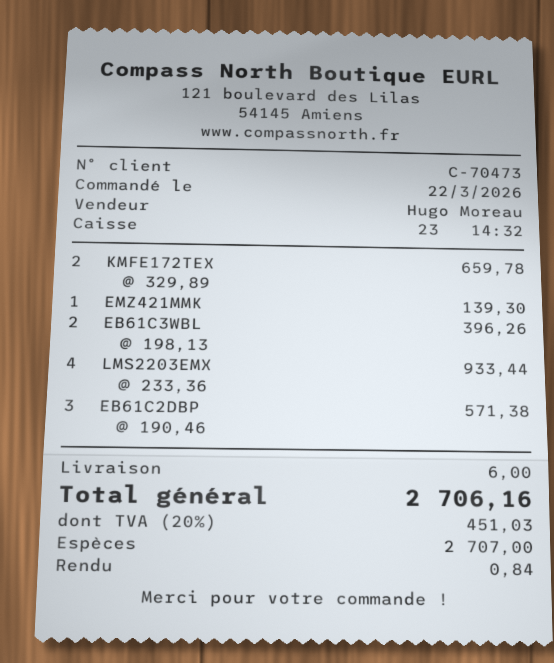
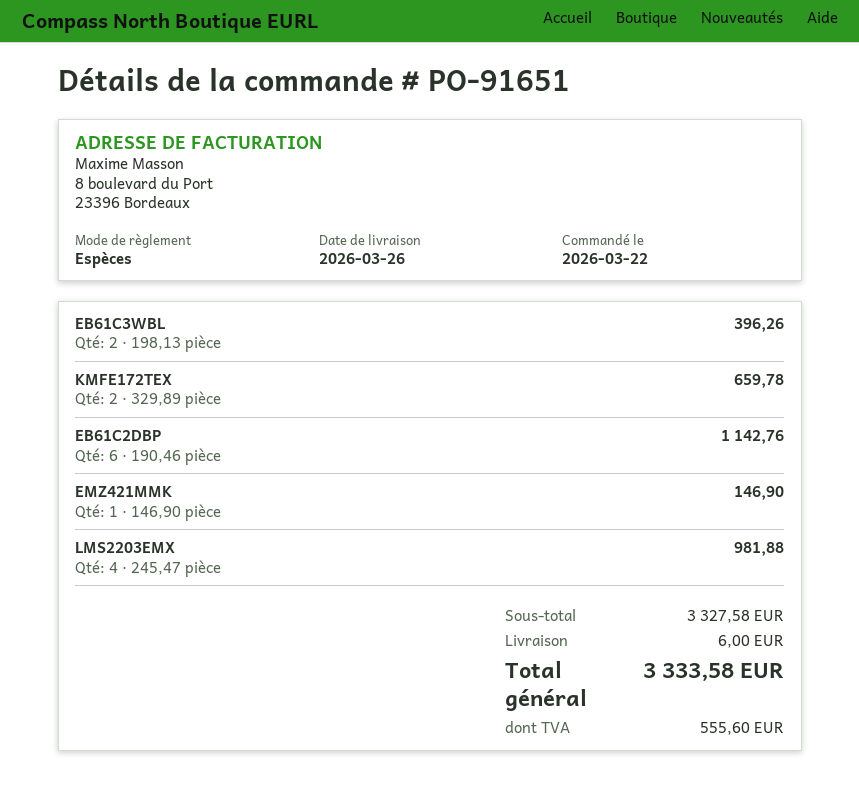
EMZ421MMK: 1 x 139.30 = 139.30 -> 1 x 146.90 = 146.90
LMS2203EMX: 4 x 233.36 = 933.44 -> 4 x 245.47 = 981.88
EB61C2DBP: 3 x 190.46 = 571.38 -> 6 x 190.46 = 1142.76
tax: 451.03 -> 555.60
total: 2706.16 -> 3333.58

